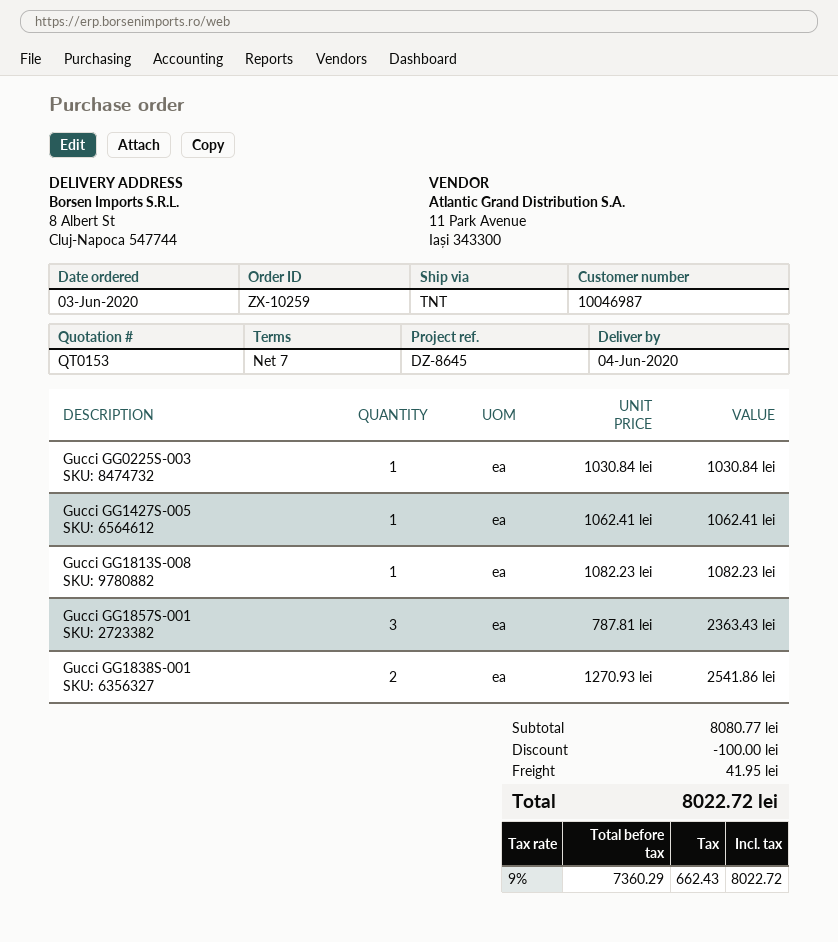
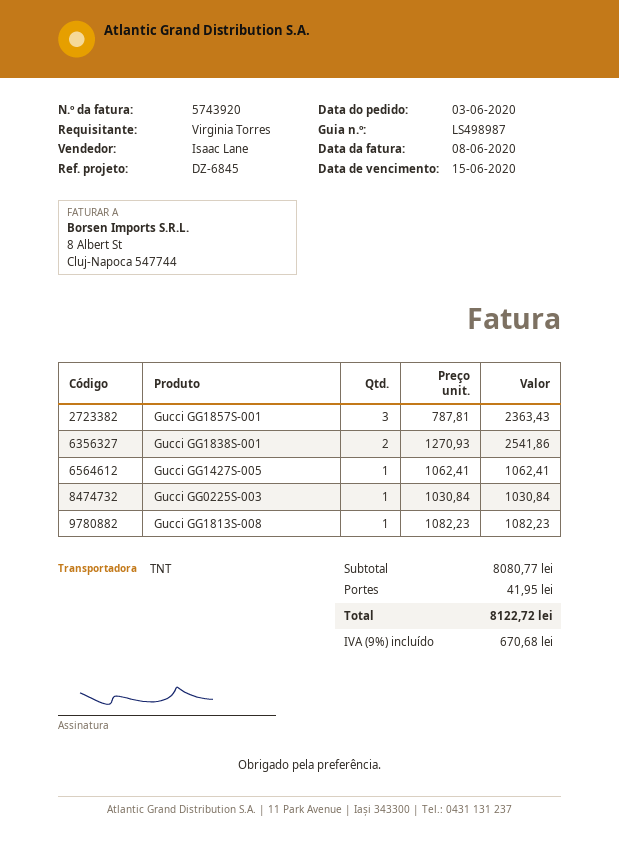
reference: DZ-8645 -> DZ-6845
discount: 100.00 -> none
tax: 9% = 662.43 -> 9% = 670.68
total: 8022.72 -> 8122.72

